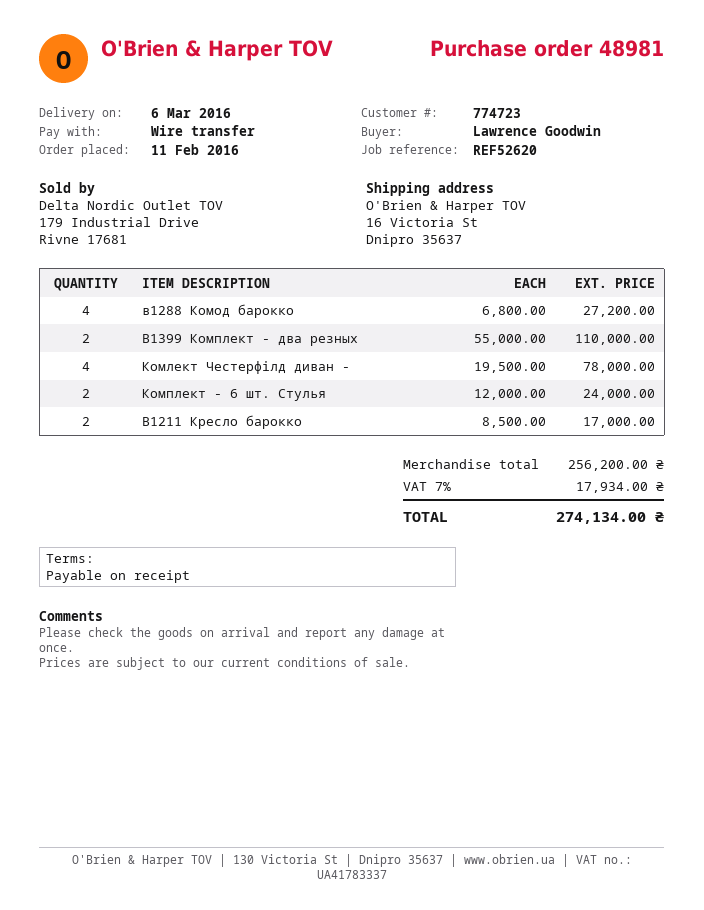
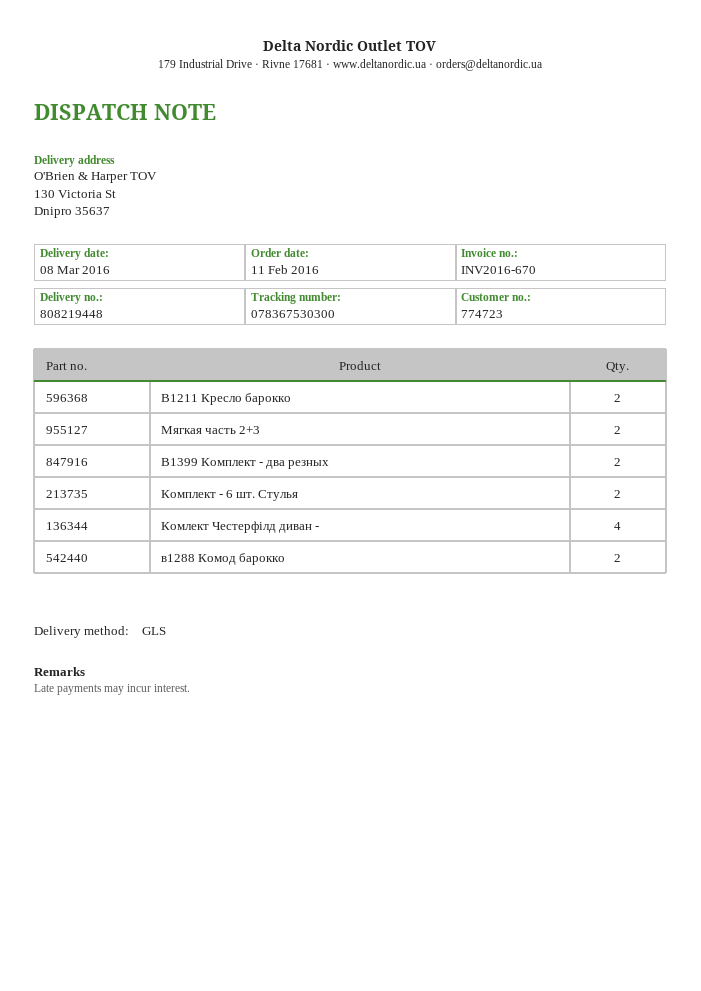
delivery date: 2016-03-06 -> 2016-03-08
ship to: 16 Victoria St, Dnipro 35637 -> 130 Victoria St, Dnipro 35637
в1288 Комод барокко: 4 -> 2
Мягкая часть 2+3: none -> 2

